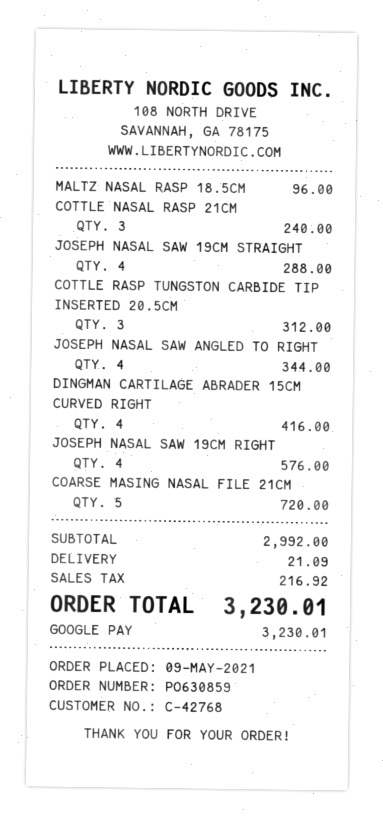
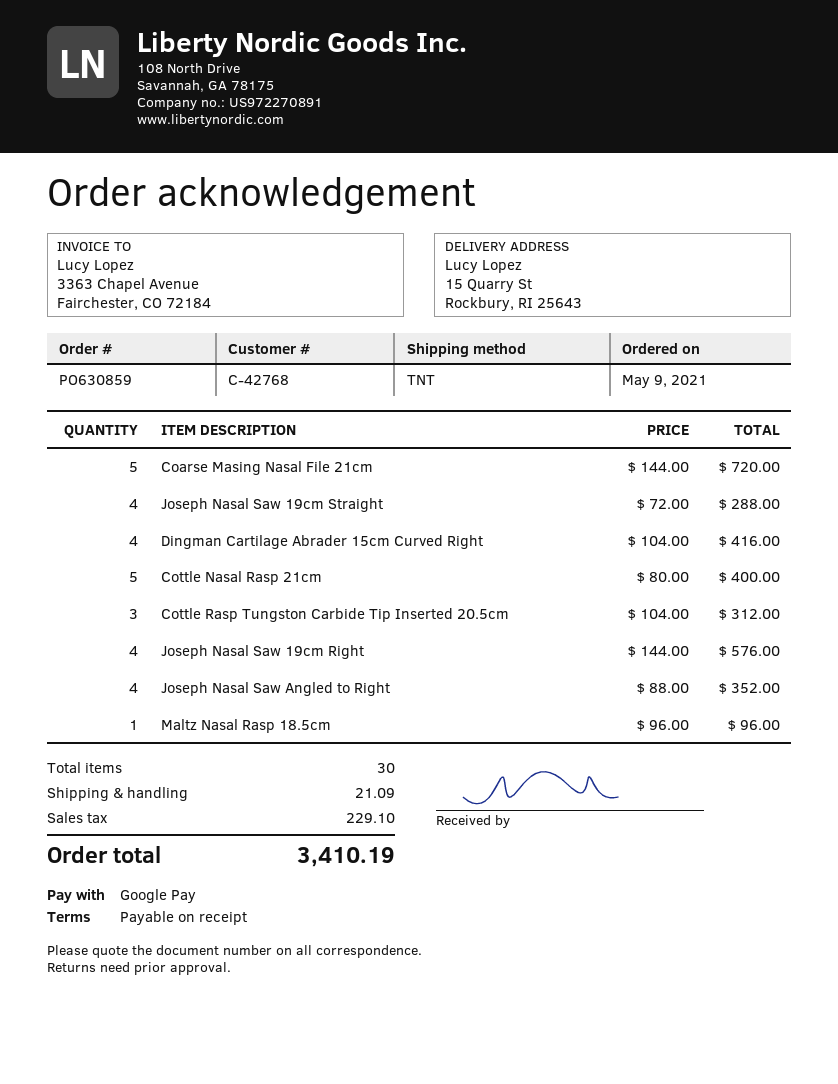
COTTLE NASAL RASP 21CM: 3 for 240.00 -> 5 for 400.00
JOSEPH NASAL SAW ANGLED TO RIGHT: 4 for 344.00 -> 4 for 352.00
tax: 216.92 -> 229.10
total: 3230.01 -> 3410.19

